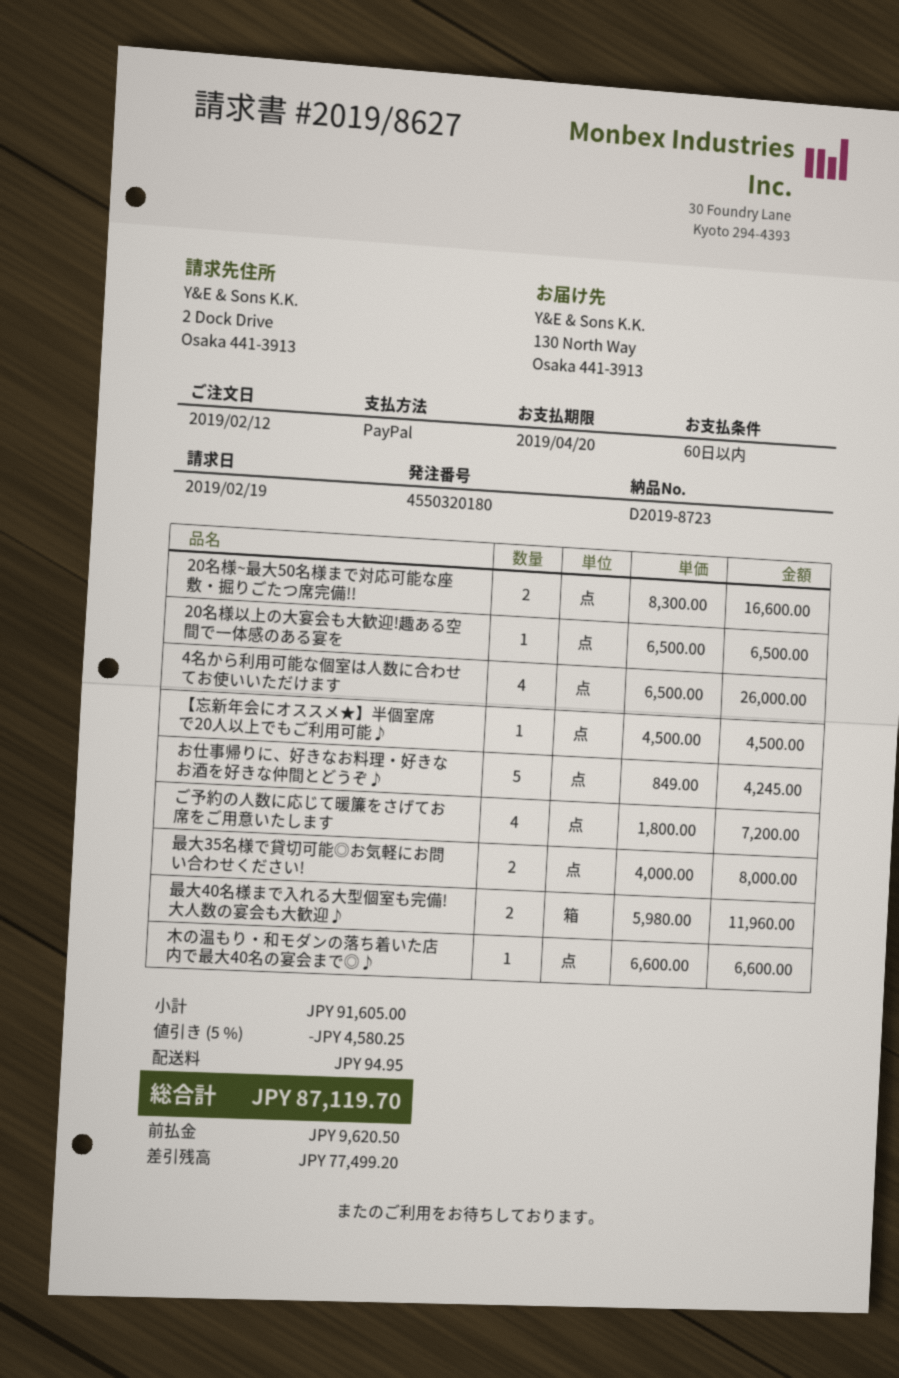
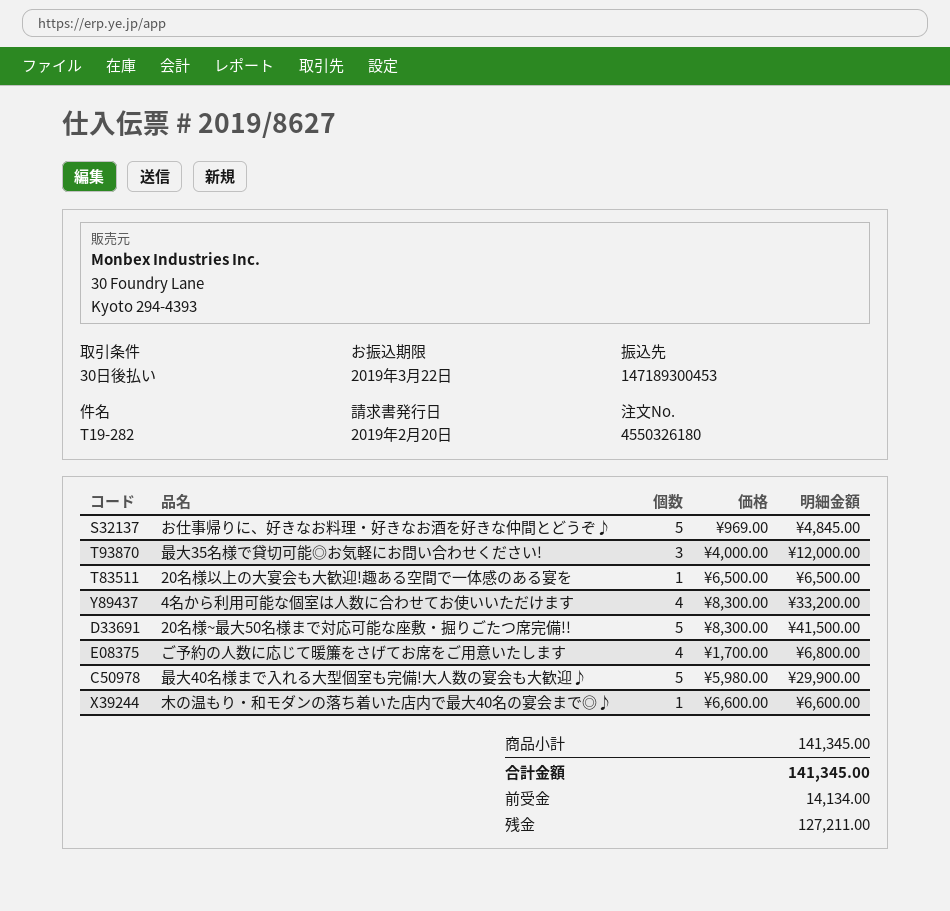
order number: 4550320180 -> 4550326180
invoice date: 2019-02-19 -> 2019-02-20
payment terms: 60 days -> 30 days
due date: 2019-04-20 -> 2019-03-22
20名様~最大50名様まで対応可能な座敷・掘りごたつ席完備!!: 2 x 8300.00 = 16600.00 -> 5 x 8300.00 = 41500.00
4名から利用可能な個室は人数に合わせてお使いいただけます: 4 x 6500.00 = 26000.00 -> 4 x 8300.00 = 33200.00
【忘新年会にオススメ★】半個室席で20人以上でもご利用可能♪: 1 x 4500.00 = 4500.00 -> none
お仕事帰りに、好きなお料理・好きなお酒を好きな仲間とどうぞ♪: 5 x 849.00 = 4245.00 -> 5 x 969.00 = 4845.00
ご予約の人数に応じて暖簾をさげてお席をご用意いたします: 4 x 1800.00 = 7200.00 -> 4 x 1700.00 = 6800.00
最大35名様で貸切可能◎お気軽にお問い合わせください!: 2 x 4000.00 = 8000.00 -> 3 x 4000.00 = 12000.00
最大40名様まで入れる大型個室も完備!大人数の宴会も大歓迎♪: 2 x 5980.00 = 11960.00 -> 5 x 5980.00 = 29900.00
subtotal: 91605.00 -> 141345.00
discount: 5% = 4580.25 -> none
shipping: 94.95 -> none
total: 87119.70 -> 141345.00
deposit: 9620.50 -> 14134.00
balance: 77499.20 -> 127211.00

